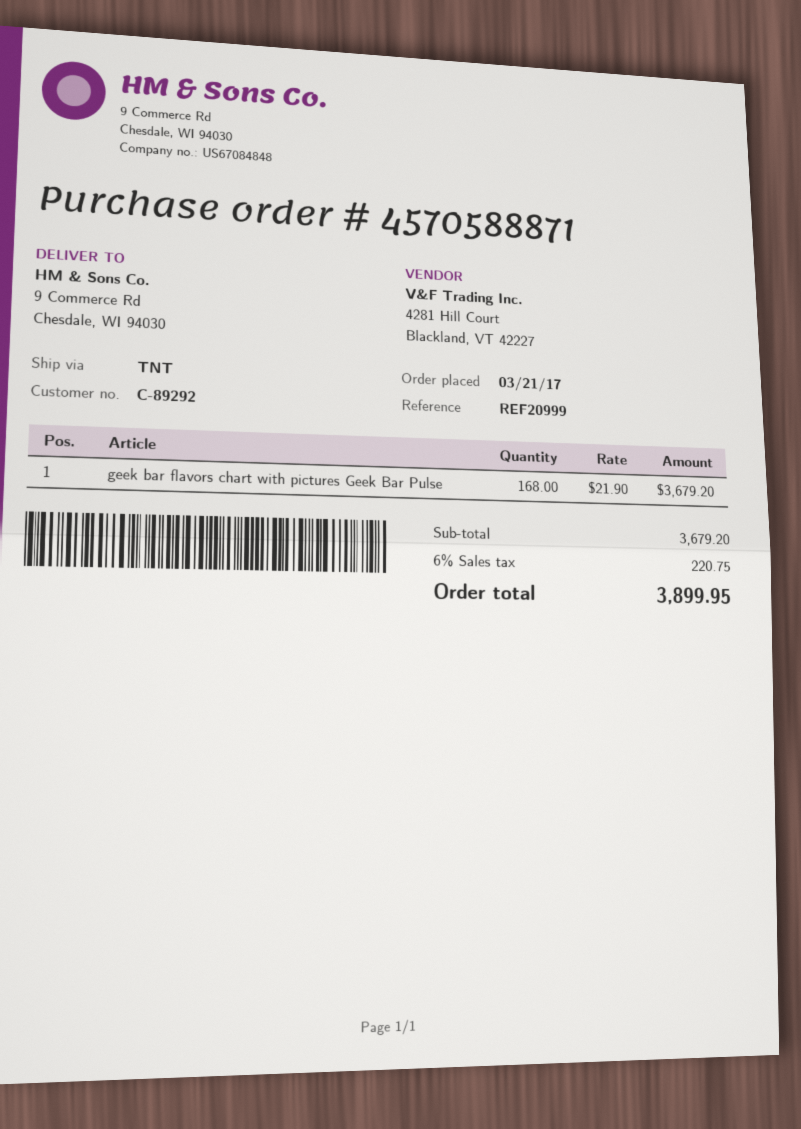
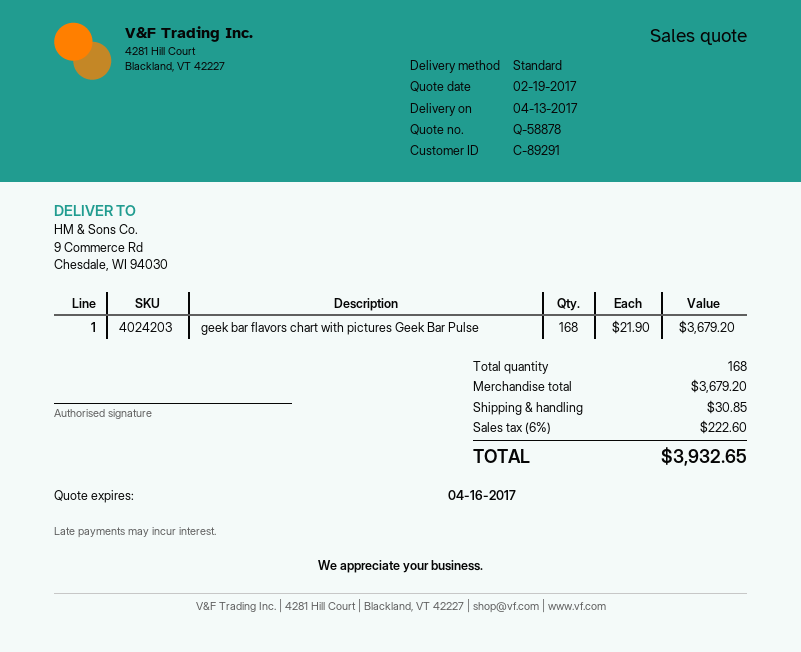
customer number: C-89292 -> C-89291
shipping method: TNT -> standard
shipping: none -> 30.85
tax: 6% = 220.75 -> 6% = 222.60
total: 3899.95 -> 3932.65

